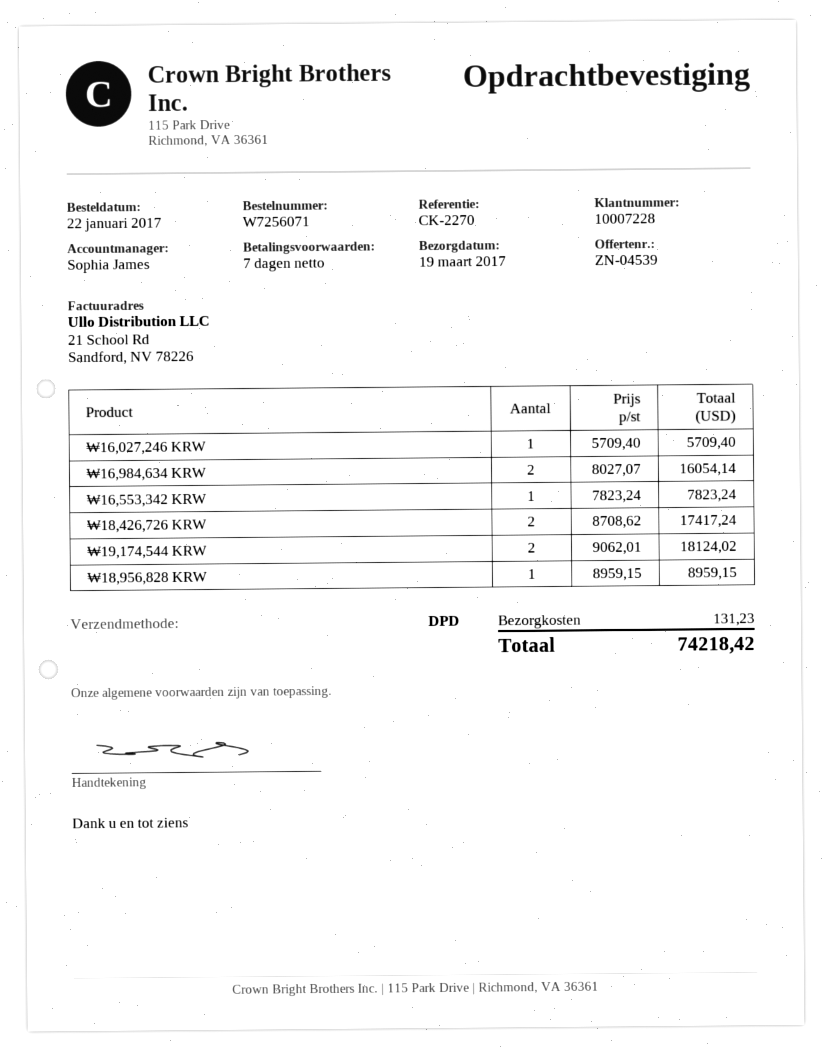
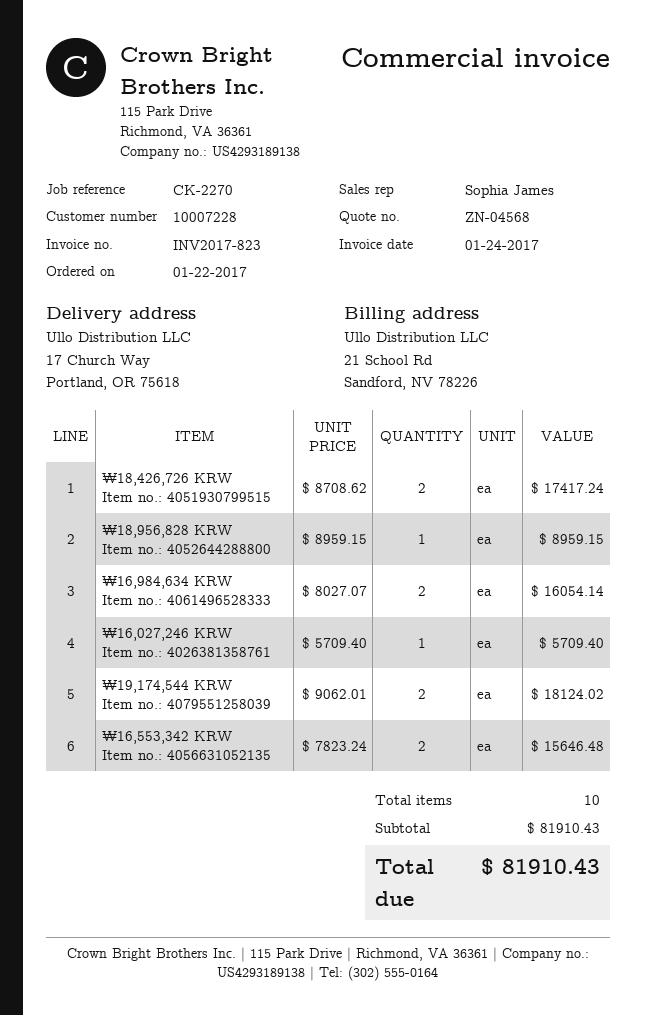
quote number: ZN-04539 -> ZN-04568
₩16,553,342 KRW: 1 x 7823.24 = 7823.24 -> 2 x 7823.24 = 15646.48
shipping: 131.23 -> none
total: 74218.42 -> 81910.43

